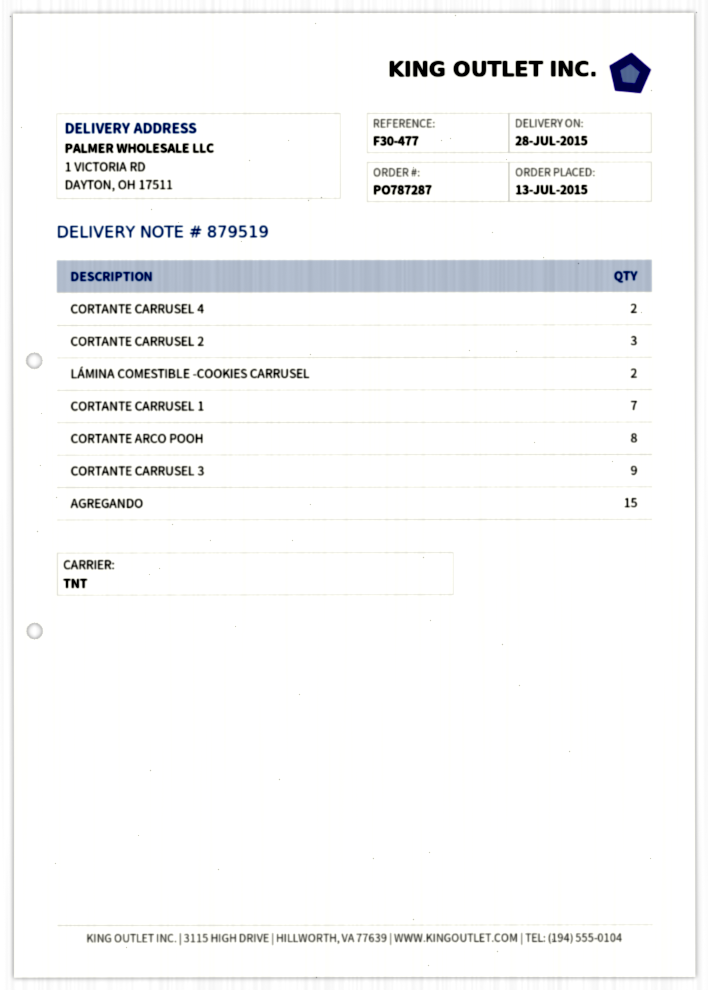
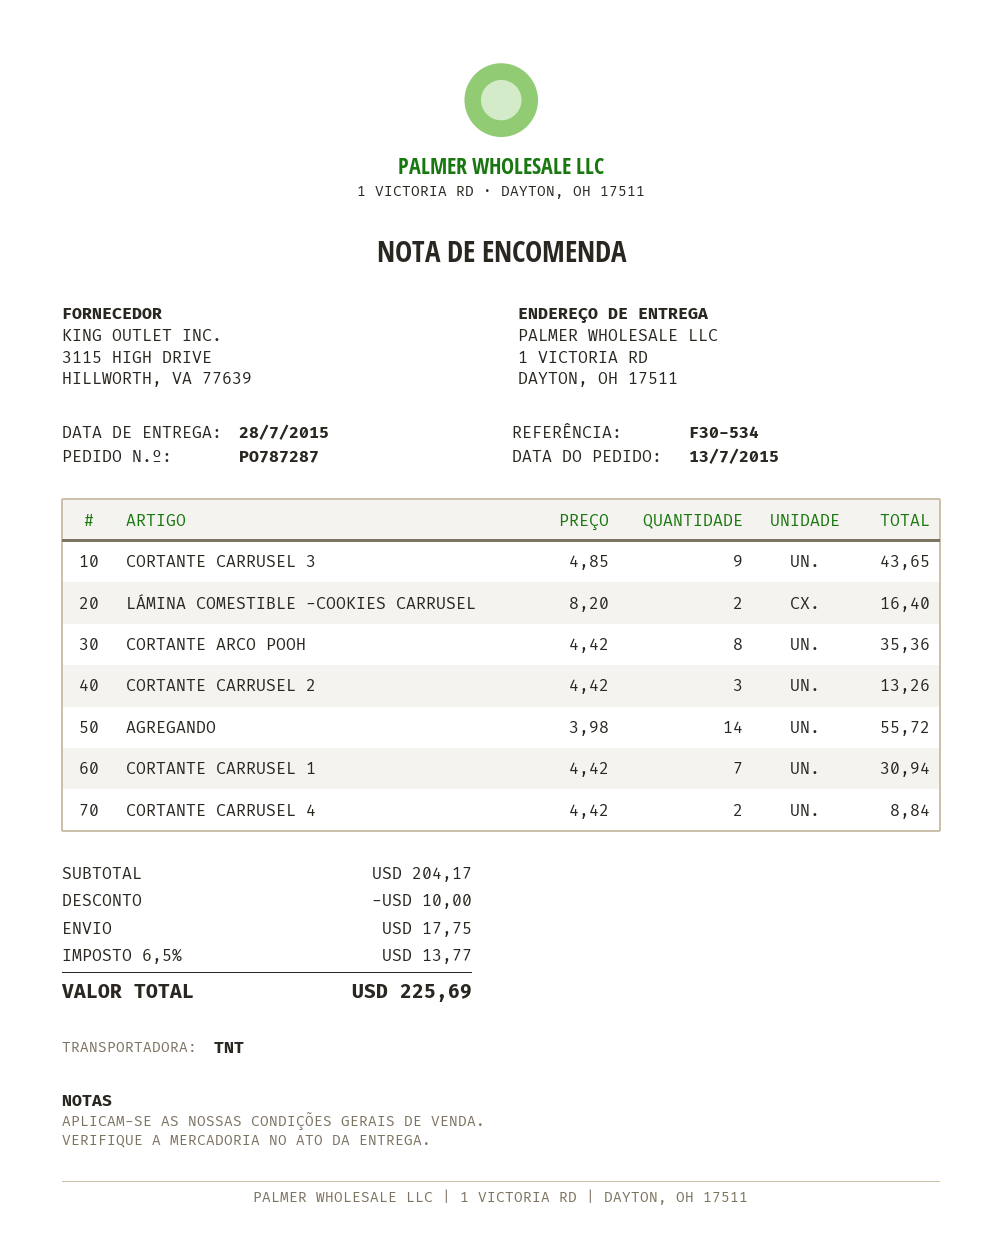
reference: F30-477 -> F30-534
AGREGANDO: 15 -> 14

